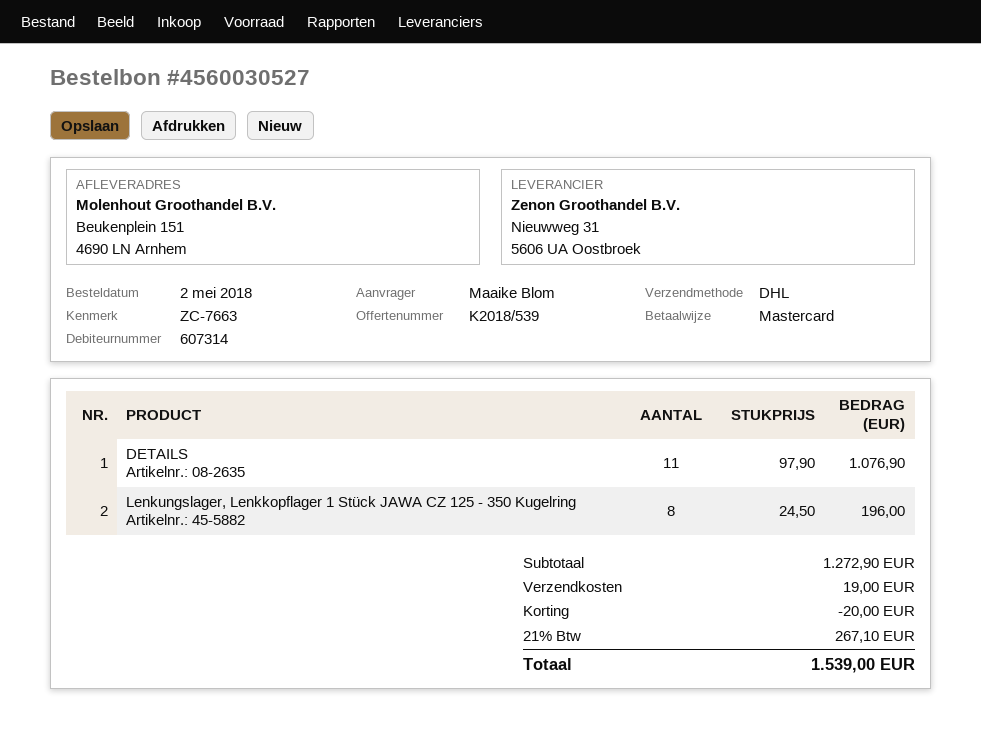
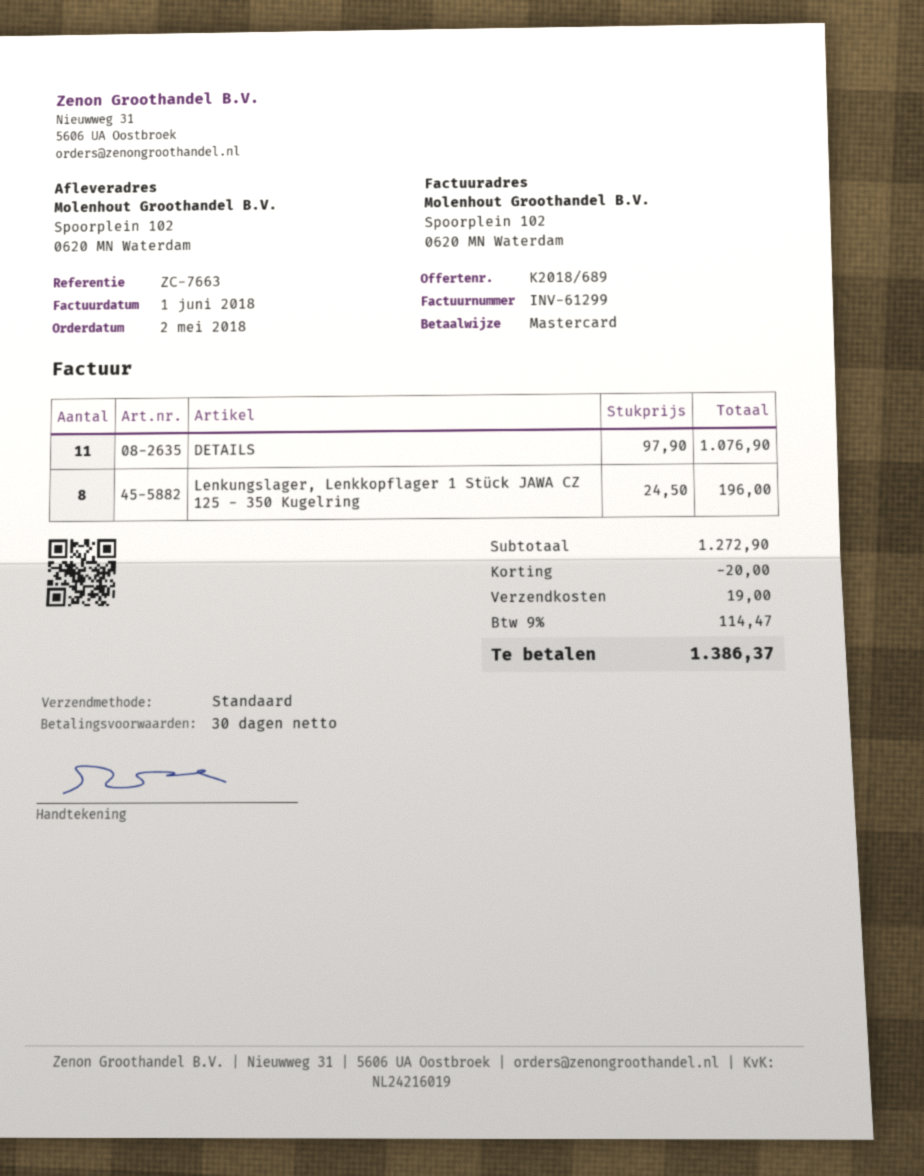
quote number: K2018/539 -> K2018/689
shipping method: DHL -> standard
ship to: Beukenplein 151, 4690 LN Arnhem -> Spoorplein 102, 0620 MN Waterdam
tax: 21% = 267.10 -> 9% = 114.47
total: 1539.00 -> 1386.37

